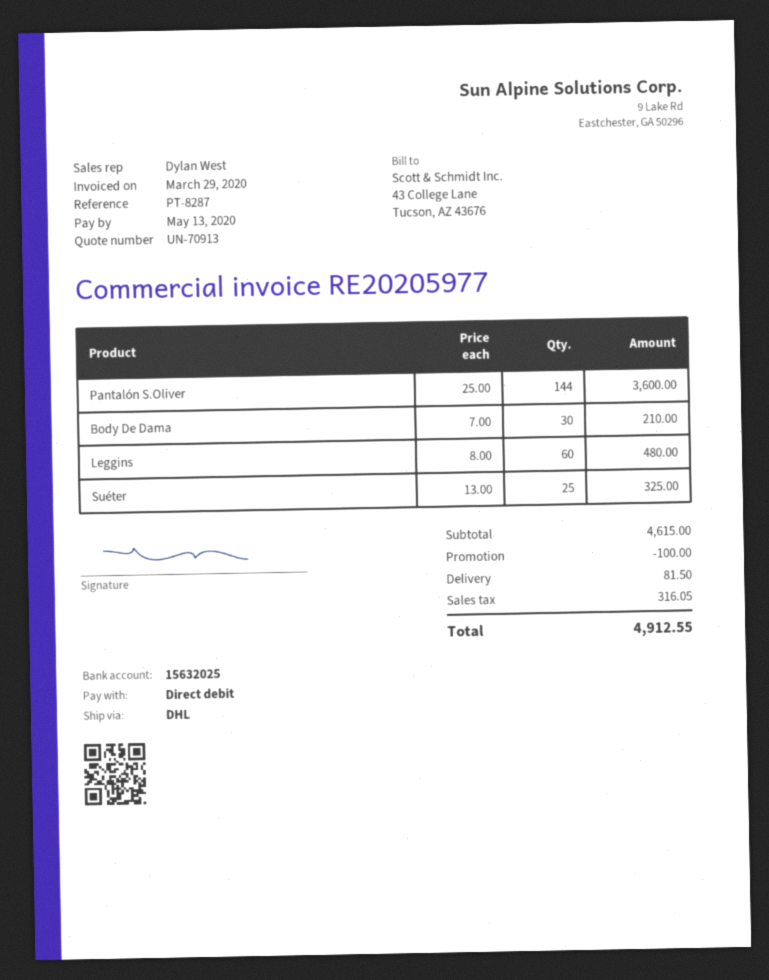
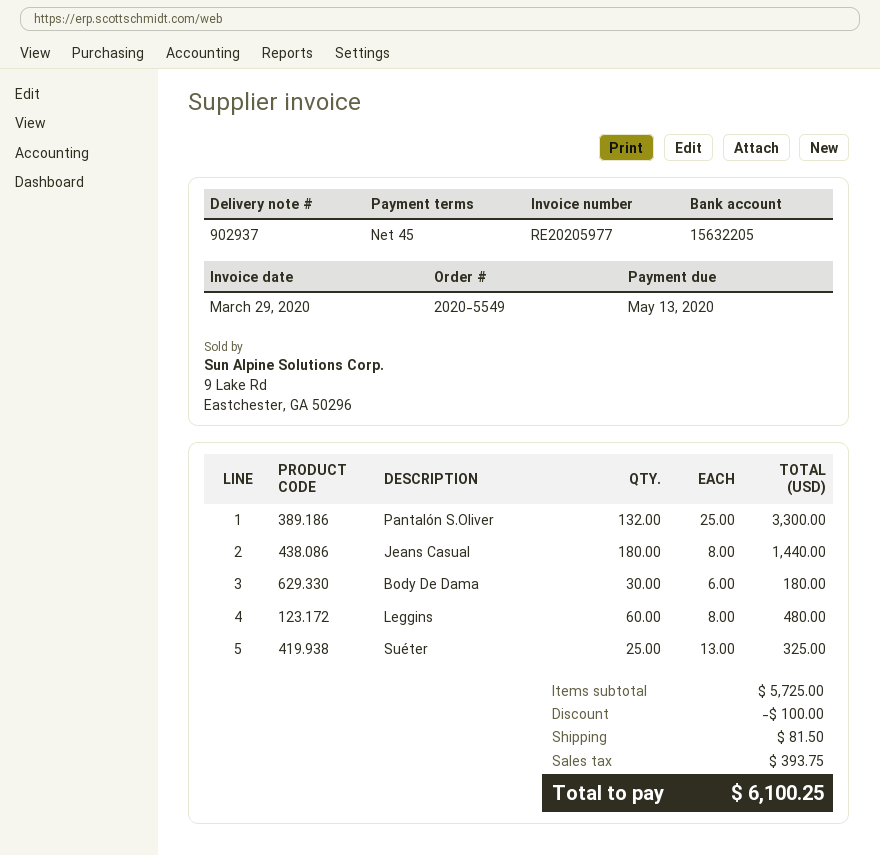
bank account: 15632025 -> 15632205
Pantalón S.Oliver: 144 x 25.00 = 3600.00 -> 132 x 25.00 = 3300.00
Body De Dama: 30 x 7.00 = 210.00 -> 30 x 6.00 = 180.00
Jeans Casual: none -> 180 x 8.00 = 1440.00
subtotal: 4615.00 -> 5725.00
tax: 316.05 -> 393.75
total: 4912.55 -> 6100.25

